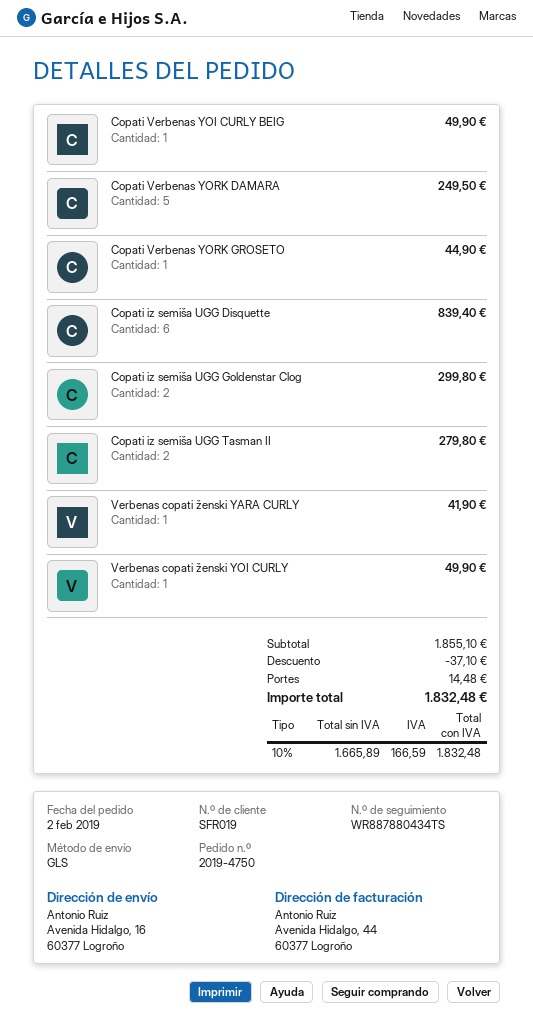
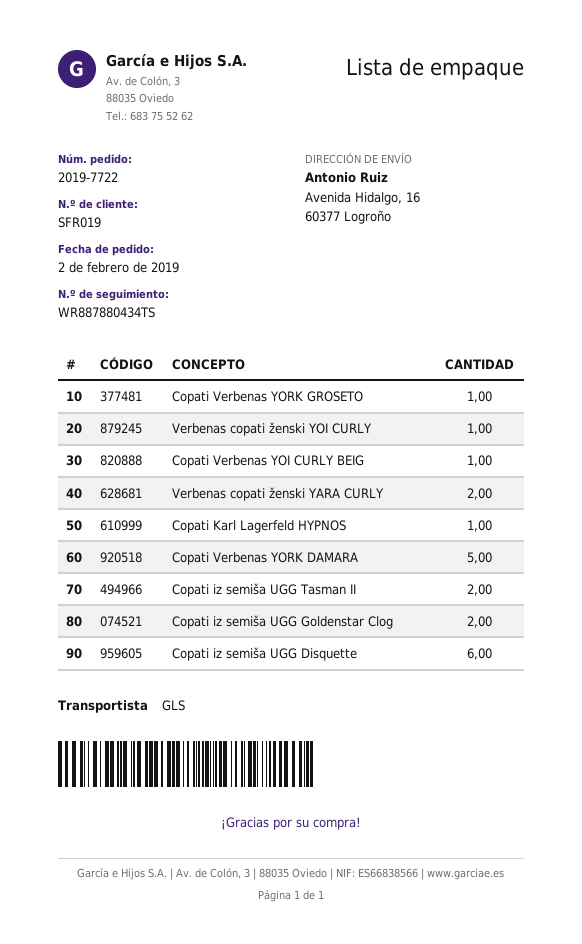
order number: 2019-4750 -> 2019-7722
Verbenas copati ženski YARA CURLY: 1 -> 2
Copati Karl Lagerfeld HYPNOS: none -> 1

